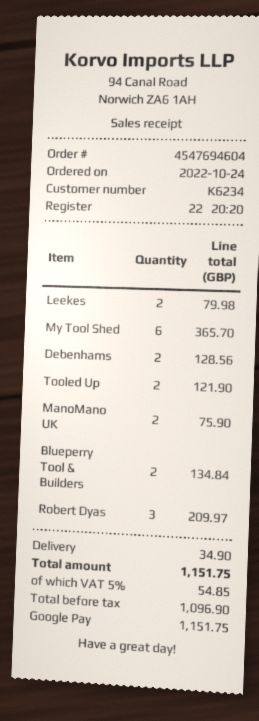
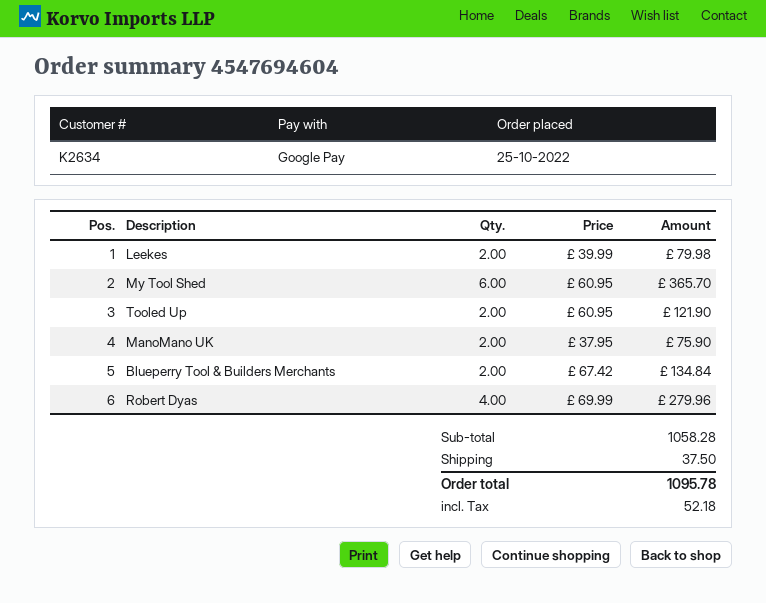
order date: 2022-10-24 -> 2022-10-25
customer number: K6234 -> K2634
Debenhams: 2 for 128.56 -> none
Robert Dyas: 3 for 209.97 -> 4 for 279.96
shipping: 34.90 -> 37.50
tax: 54.85 -> 52.18
total: 1151.75 -> 1095.78

